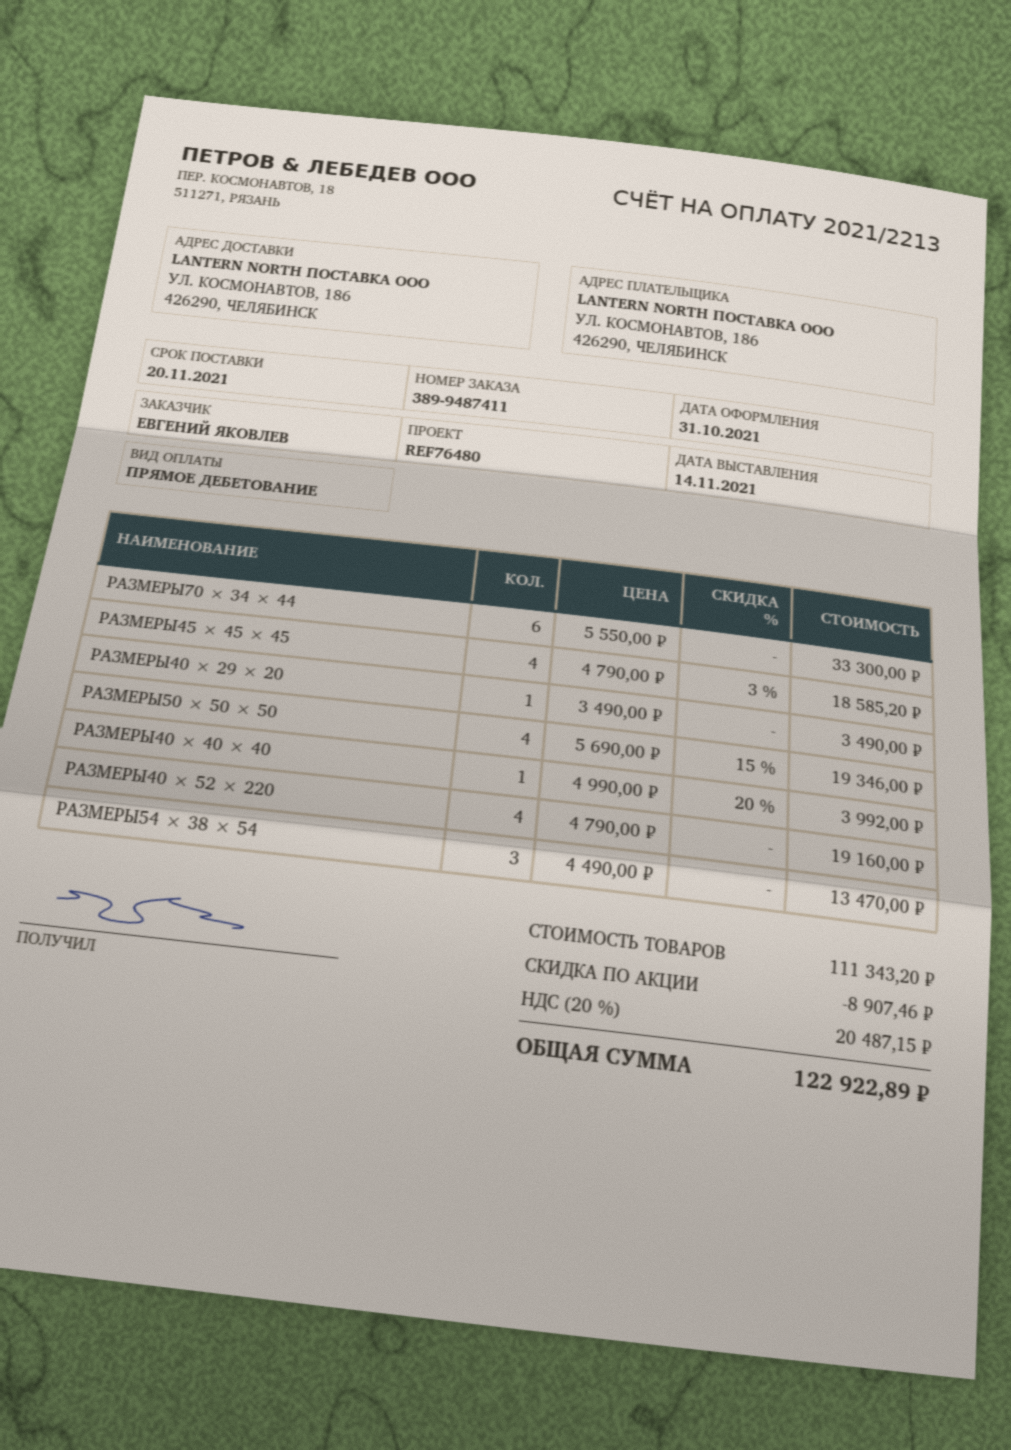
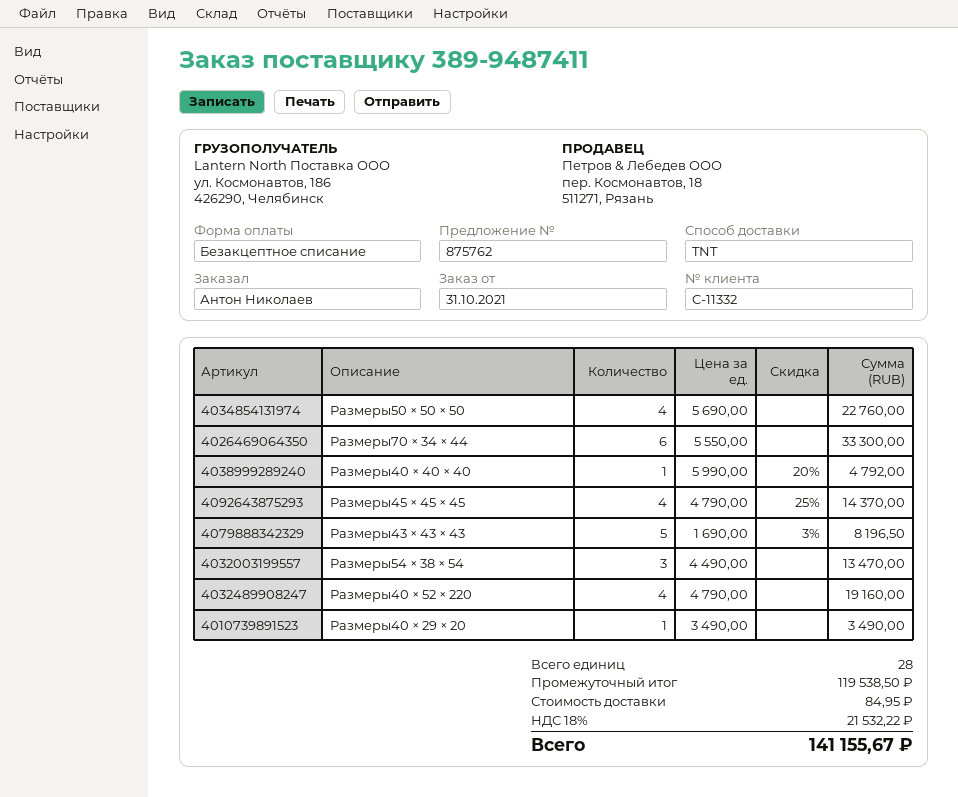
ordered by: ЕВГЕНИЙ ЯКОВЛЕВ -> Антон Николаев
РАЗМЕРЫ45 × 45 × 45: 4 x 4790.00 - 3% = 18585.20 -> 4 x 4790.00 - 25% = 14370.00
РАЗМЕРЫ50 × 50 × 50: 4 x 5690.00 - 15% = 19346.00 -> 4 x 5690.00 = 22760.00
РАЗМЕРЫ40 × 40 × 40: 1 x 4990.00 - 20% = 3992.00 -> 1 x 5990.00 - 20% = 4792.00
Размеры43 × 43 × 43: none -> 5 x 1690.00 - 3% = 8196.50
subtotal: 111343.20 -> 119538.50
discount: 8907.46 -> none
shipping: none -> 84.95
tax: 20% = 20487.15 -> 18% = 21532.22
total: 122922.89 -> 141155.67

